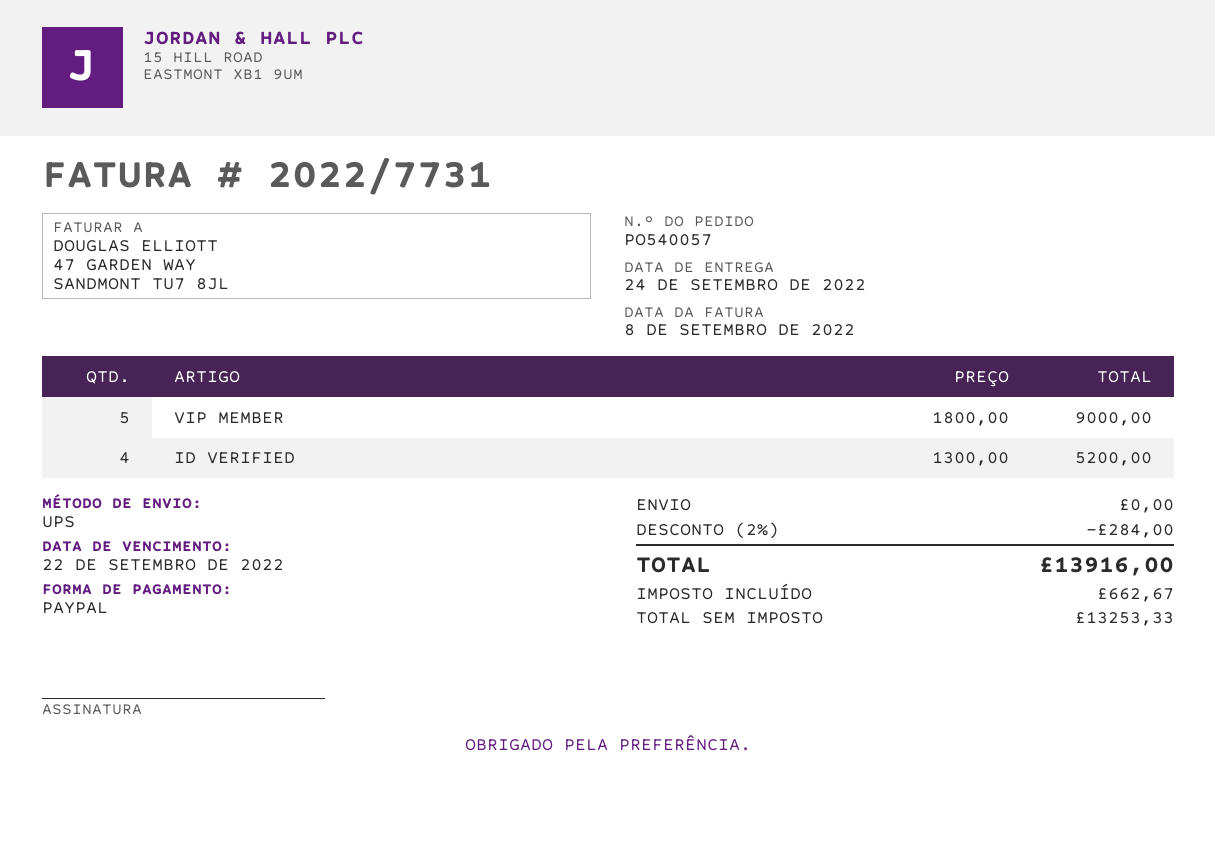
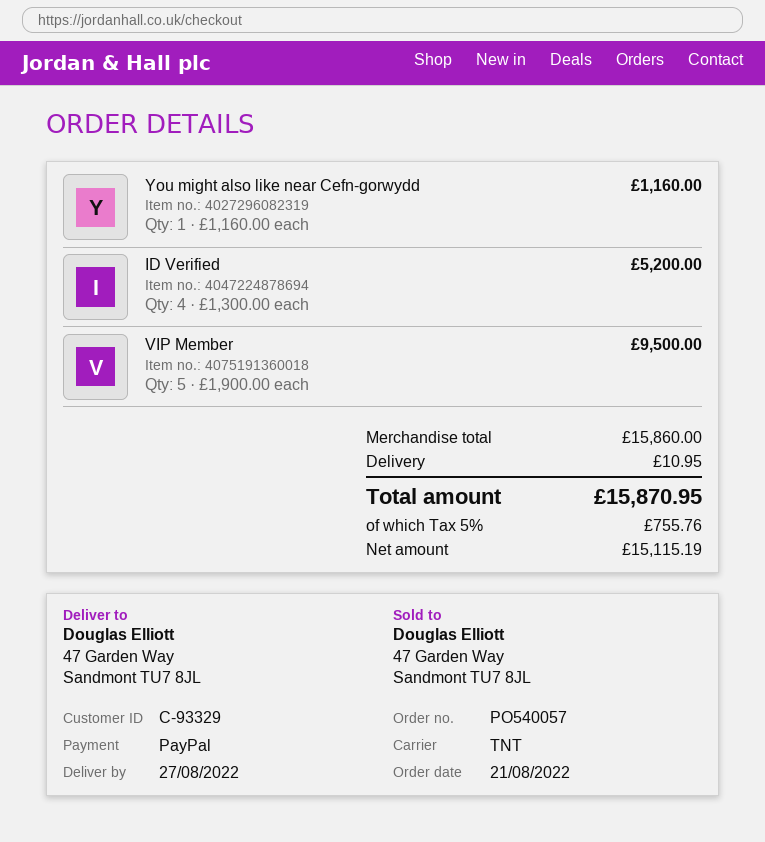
delivery date: 2022-09-24 -> 2022-08-27
shipping method: UPS -> TNT
VIP MEMBER: 5 x 1800.00 = 9000.00 -> 5 x 1900.00 = 9500.00
You might also like near Cefn-gorwydd: none -> 1 x 1160.00 = 1160.00
discount: 2% = 284.00 -> none
shipping: 0.00 -> 10.95
net: 13253.33 -> 15115.19
tax: 662.67 -> 755.76
total: 13916.00 -> 15870.95

